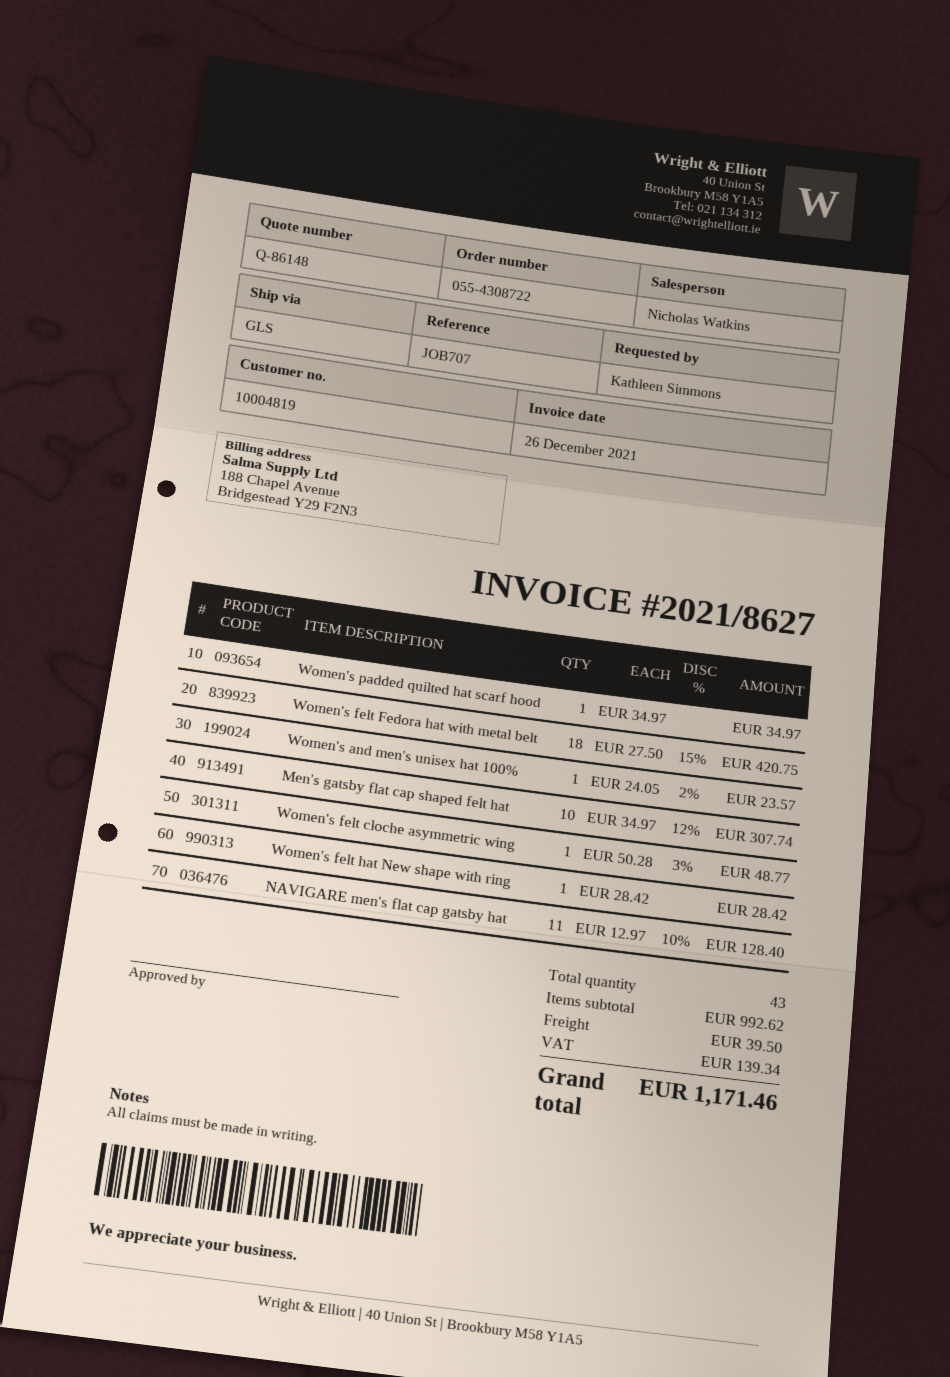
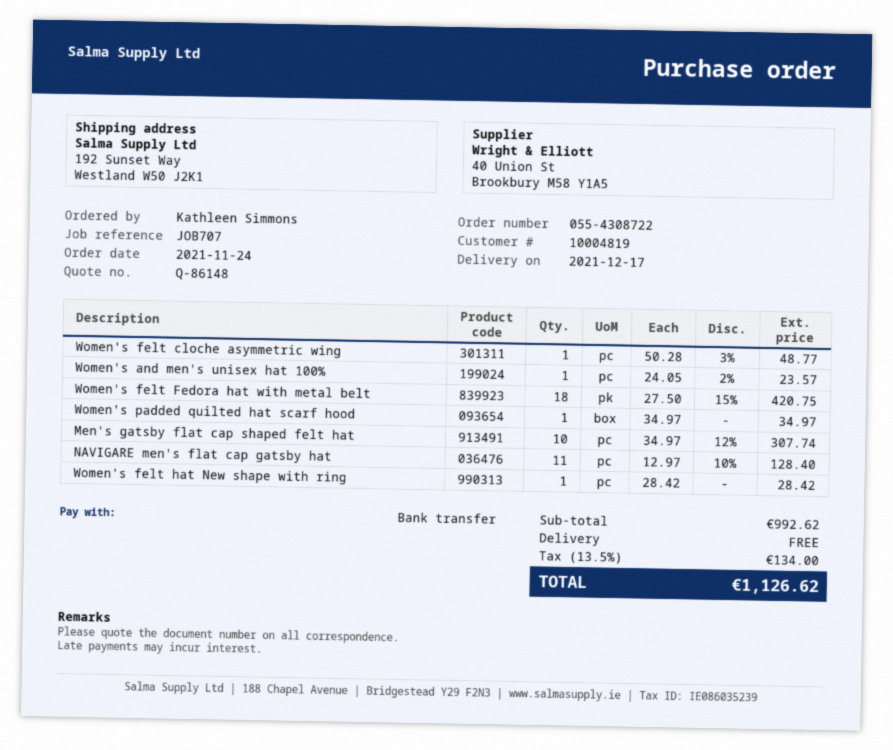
shipping: 39.50 -> 0.00
tax: 139.34 -> 134.00
total: 1171.46 -> 1126.62

